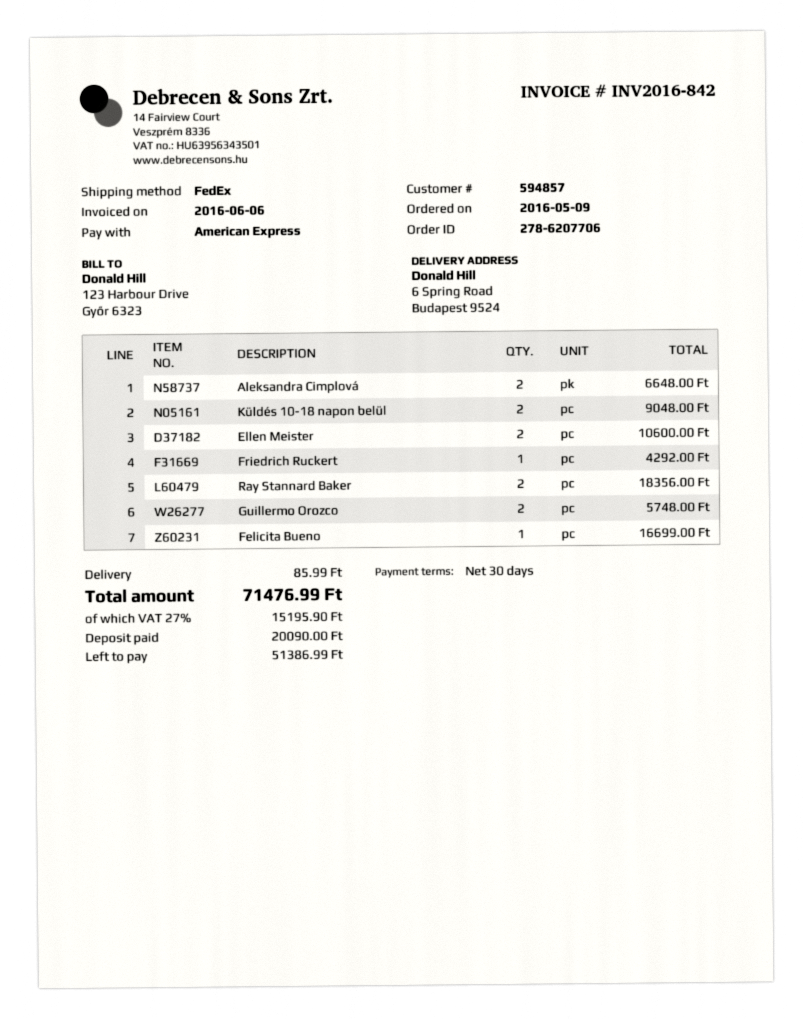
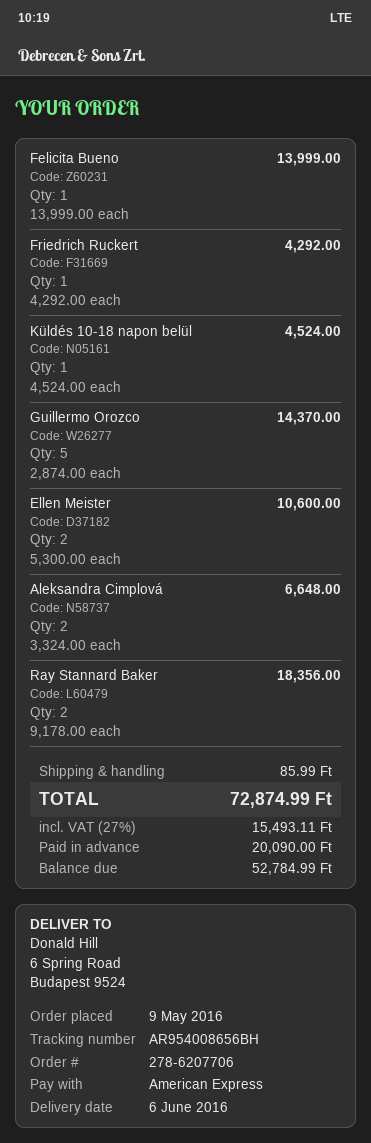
Küldés 10-18 napon belül: 2 for 9048.00 -> 1 for 4524.00
Guillermo Orozco: 2 for 5748.00 -> 5 for 14370.00
Felicita Bueno: 1 for 16699.00 -> 1 for 13999.00
tax: 27% = 15195.90 -> 27% = 15493.11
total: 71476.99 -> 72874.99
balance: 51386.99 -> 52784.99

